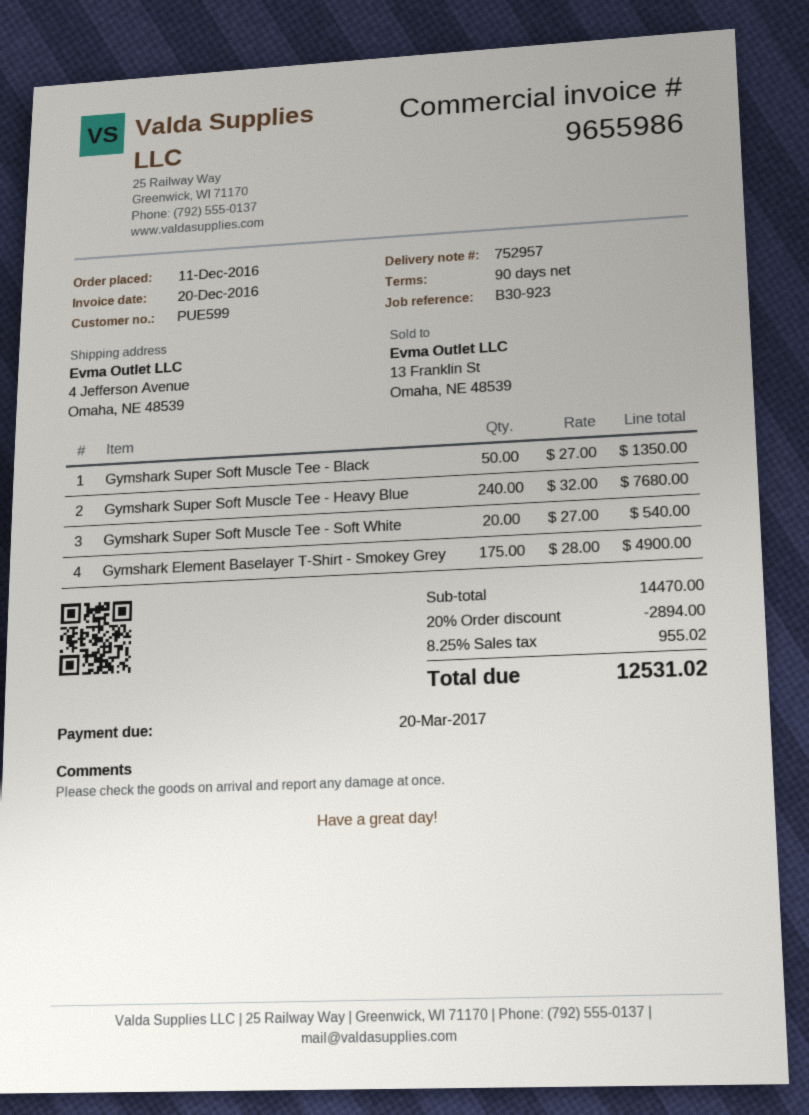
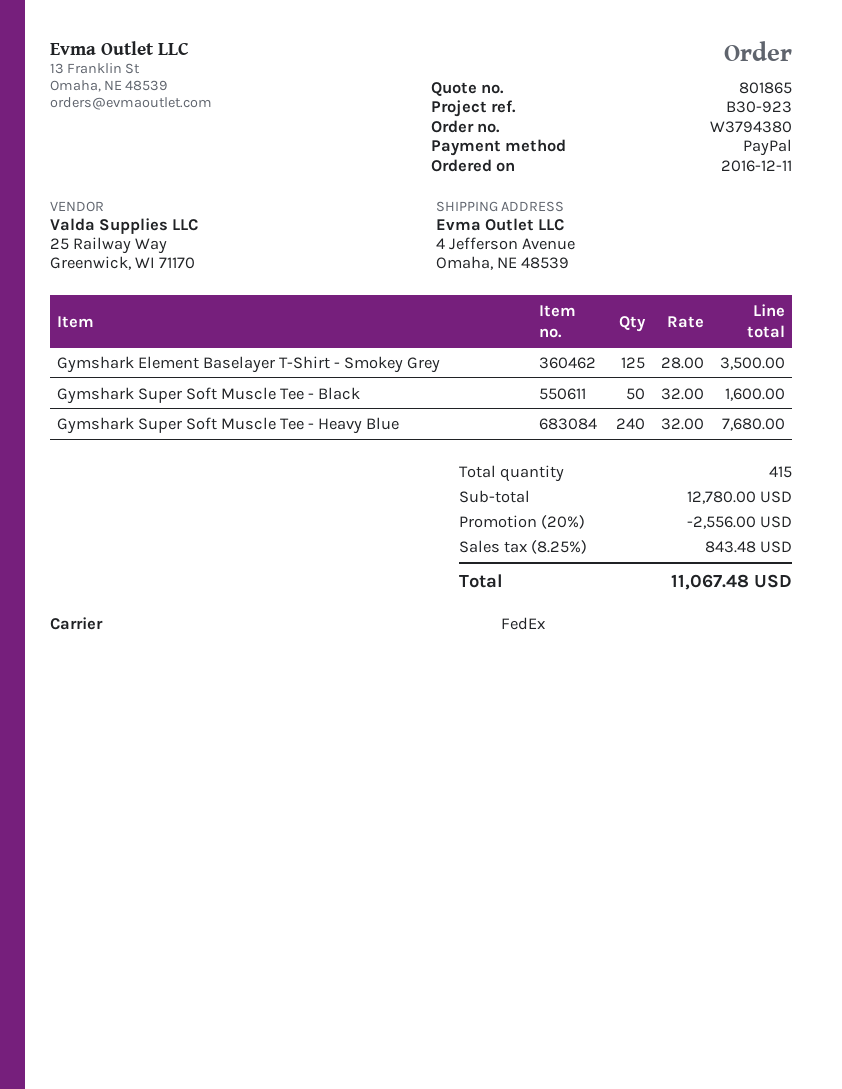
Gymshark Super Soft Muscle Tee - Black: 50 x 27.00 = 1350.00 -> 50 x 32.00 = 1600.00
Gymshark Super Soft Muscle Tee - Soft White: 20 x 27.00 = 540.00 -> none
Gymshark Element Baselayer T-Shirt - Smokey Grey: 175 x 28.00 = 4900.00 -> 125 x 28.00 = 3500.00
subtotal: 14470.00 -> 12780.00
discount: 20% = 2894.00 -> 20% = 2556.00
tax: 8.25% = 955.02 -> 8.25% = 843.48
total: 12531.02 -> 11067.48

